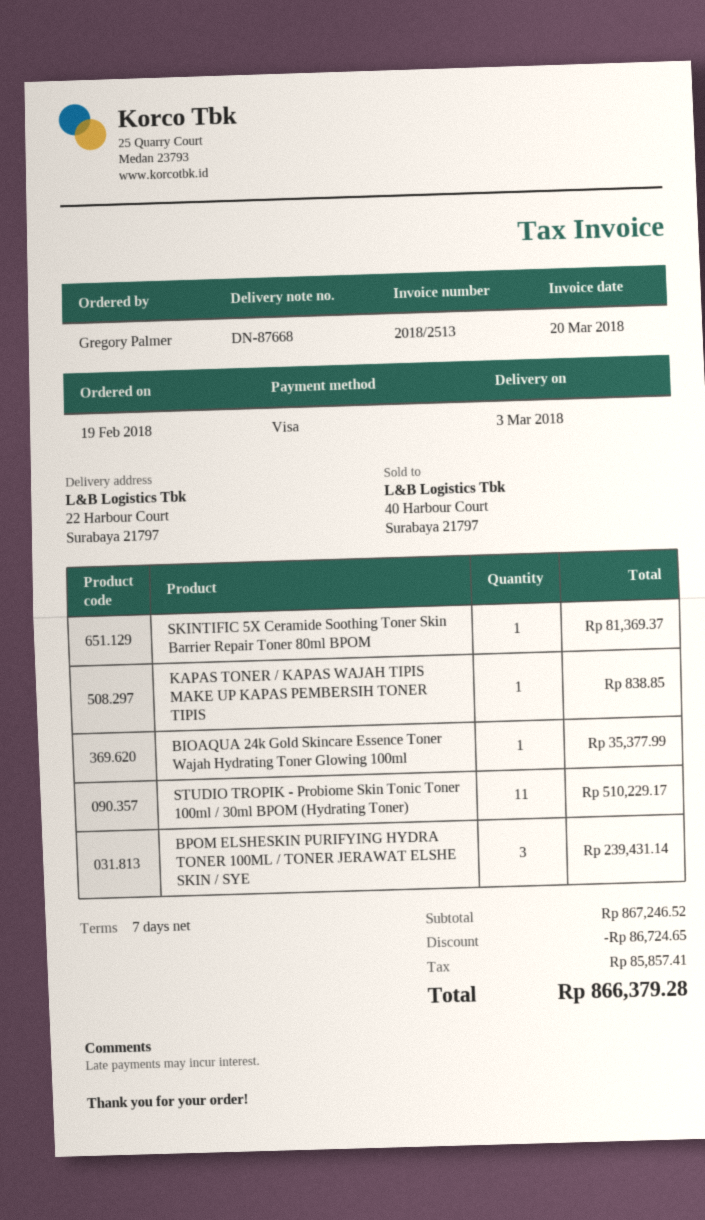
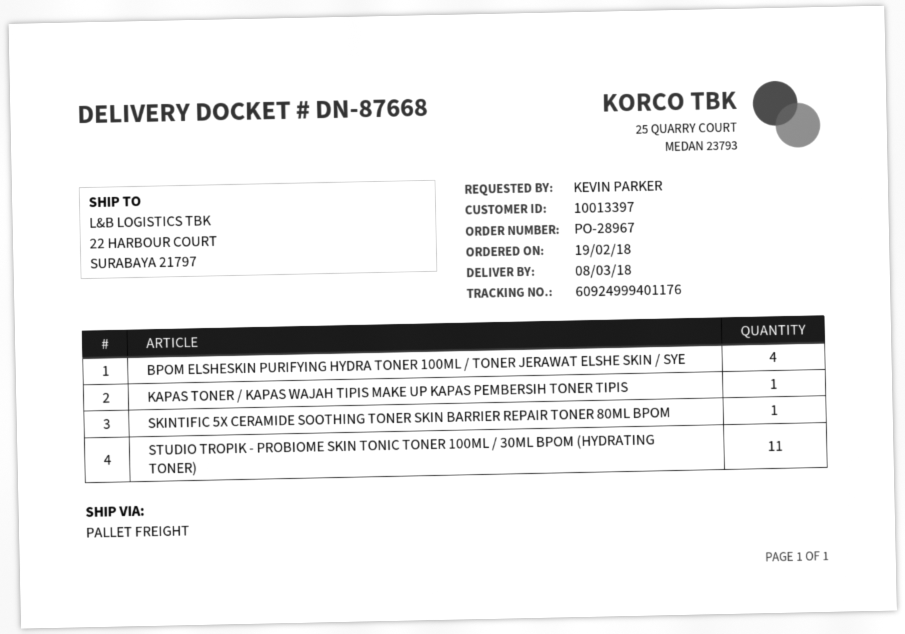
delivery date: 2018-03-03 -> 2018-03-08
ordered by: Gregory Palmer -> KEVIN PARKER
BIOAQUA 24k Gold Skincare Essence Toner Wajah Hydrating Toner Glowing 100ml: 1 -> none
BPOM ELSHESKIN PURIFYING HYDRA TONER 100ML / TONER JERAWAT ELSHE SKIN / SYE: 3 -> 4

